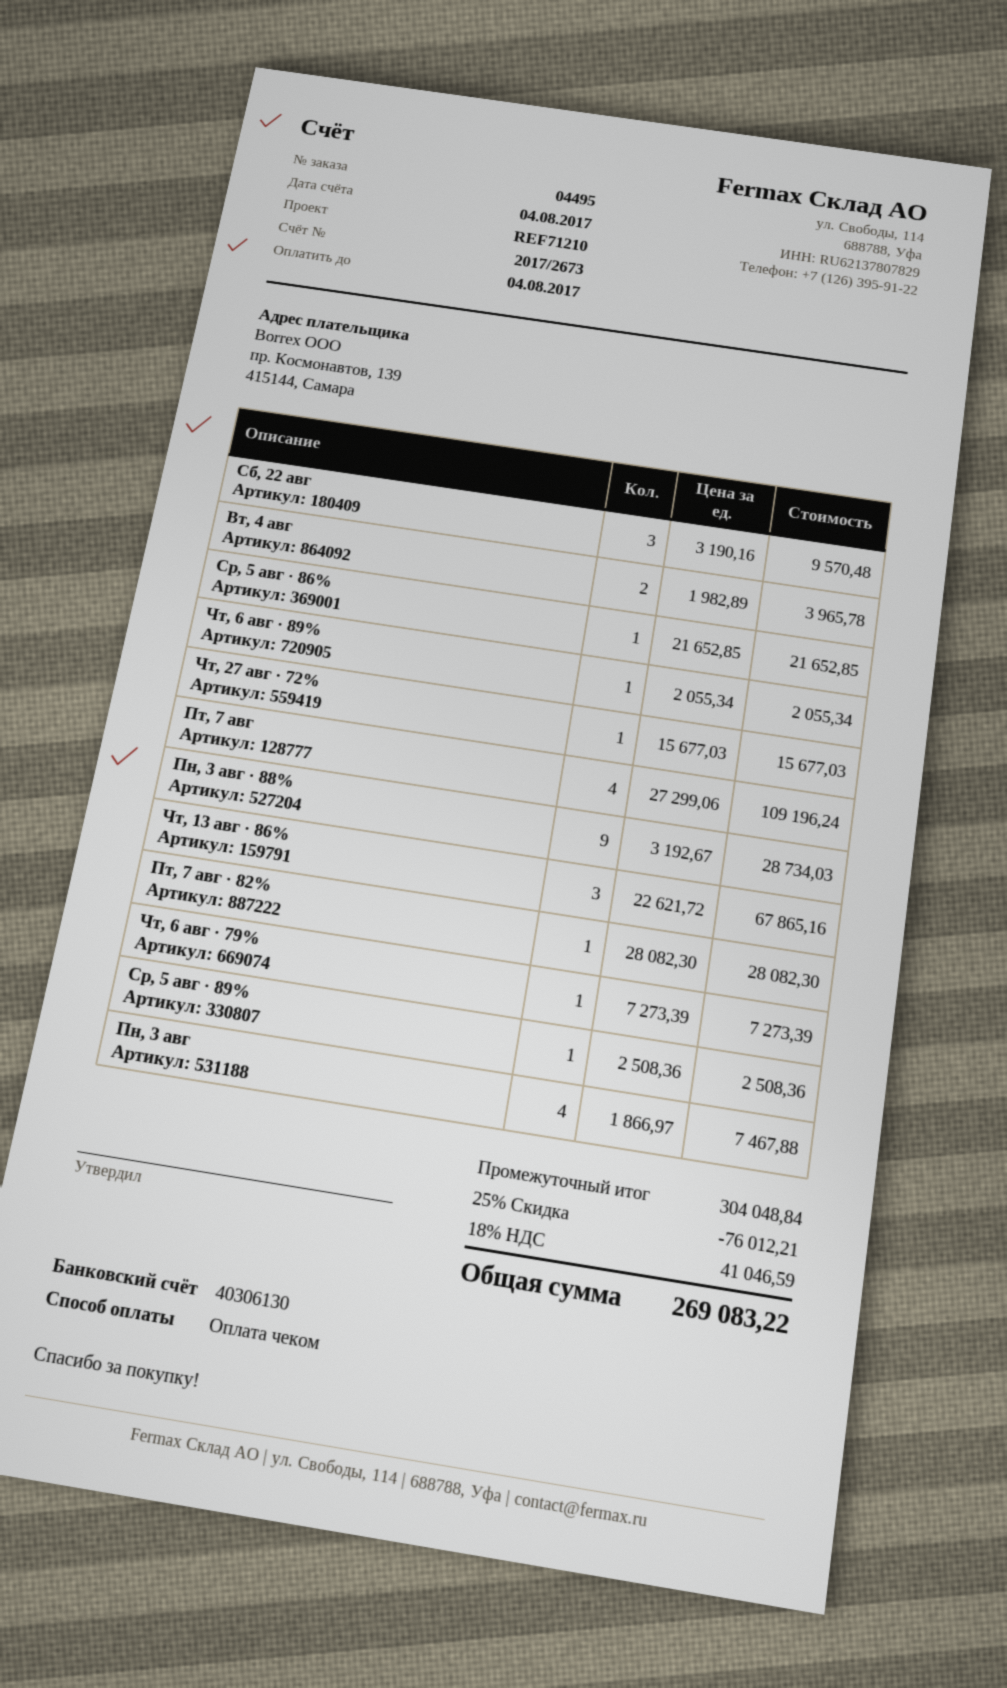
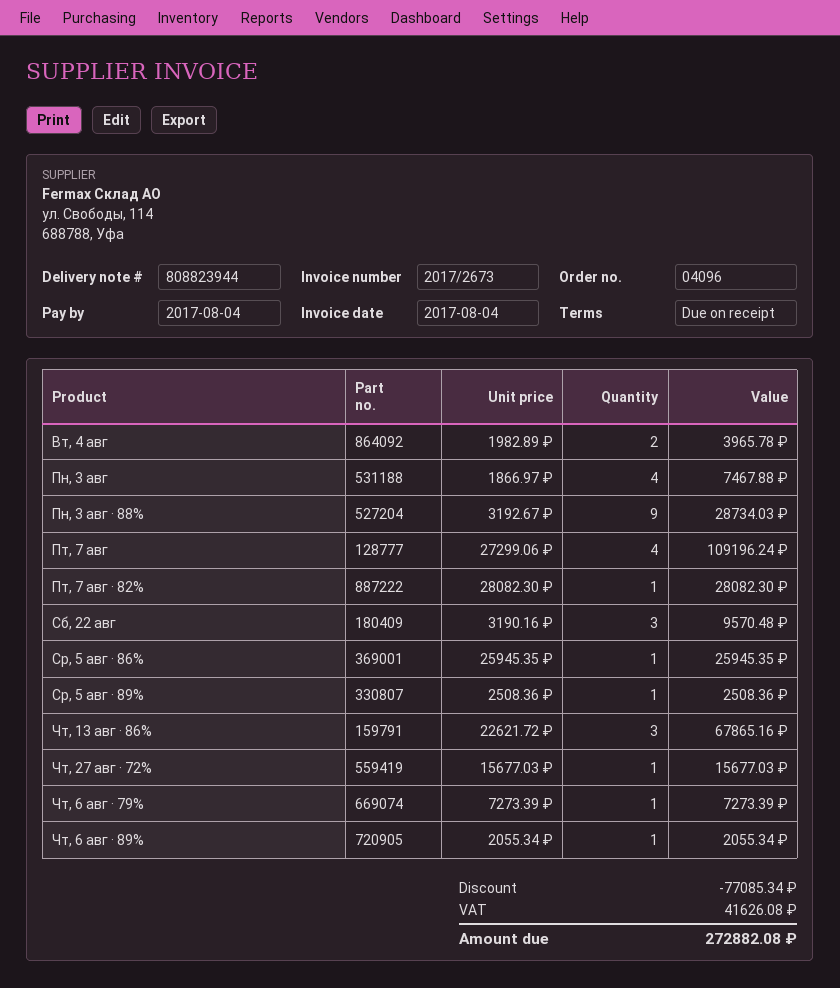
order number: 04495 -> 04096
Ср, 5 авг · 86%: 1 x 21652.85 = 21652.85 -> 1 x 25945.35 = 25945.35
discount: 76012.21 -> 77085.34
tax: 41046.59 -> 41626.08
total: 269083.22 -> 272882.08

